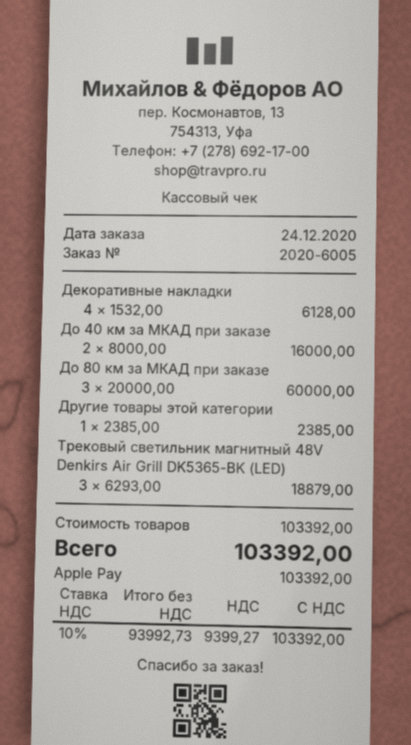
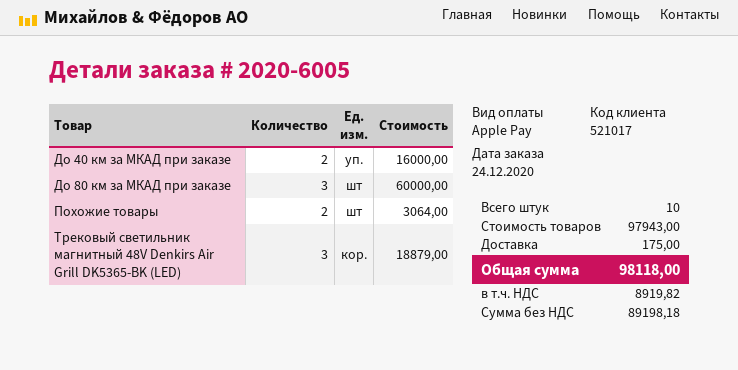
Декоративные накладки: 4 for 6128.00 -> none
Другие товары этой категории: 1 for 2385.00 -> none
Похожие товары: none -> 2 for 3064.00
subtotal: 103392.00 -> 97943.00
shipping: none -> 175.00
net: 93992.73 -> 89198.18
tax: 9399.27 -> 8919.82
total: 103392.00 -> 98118.00

